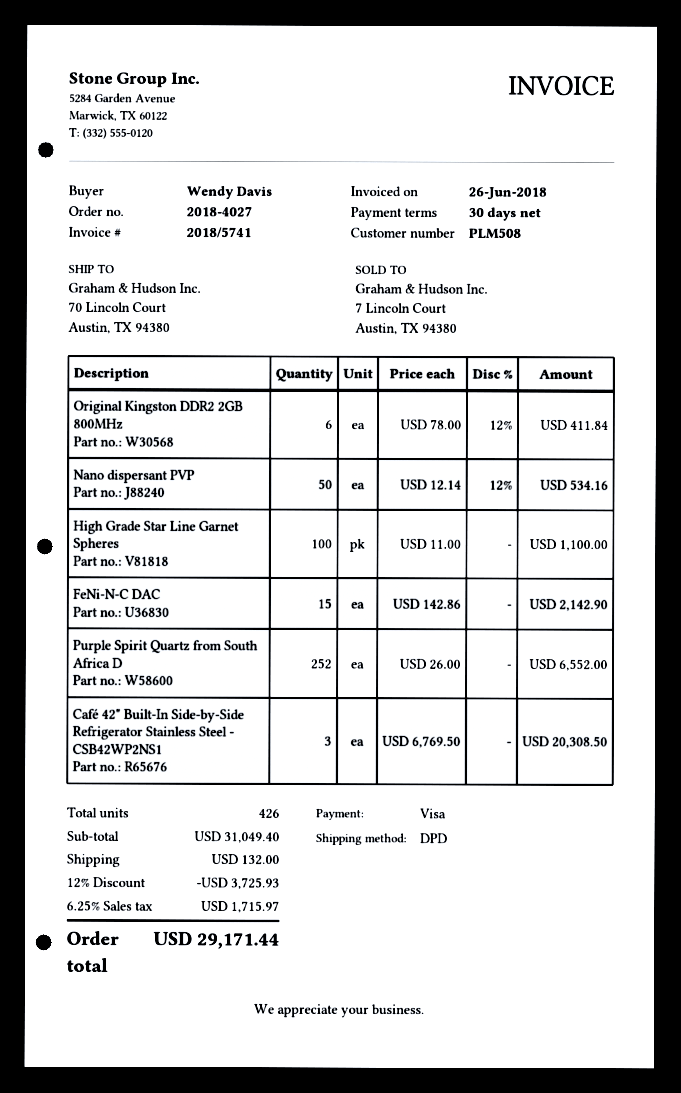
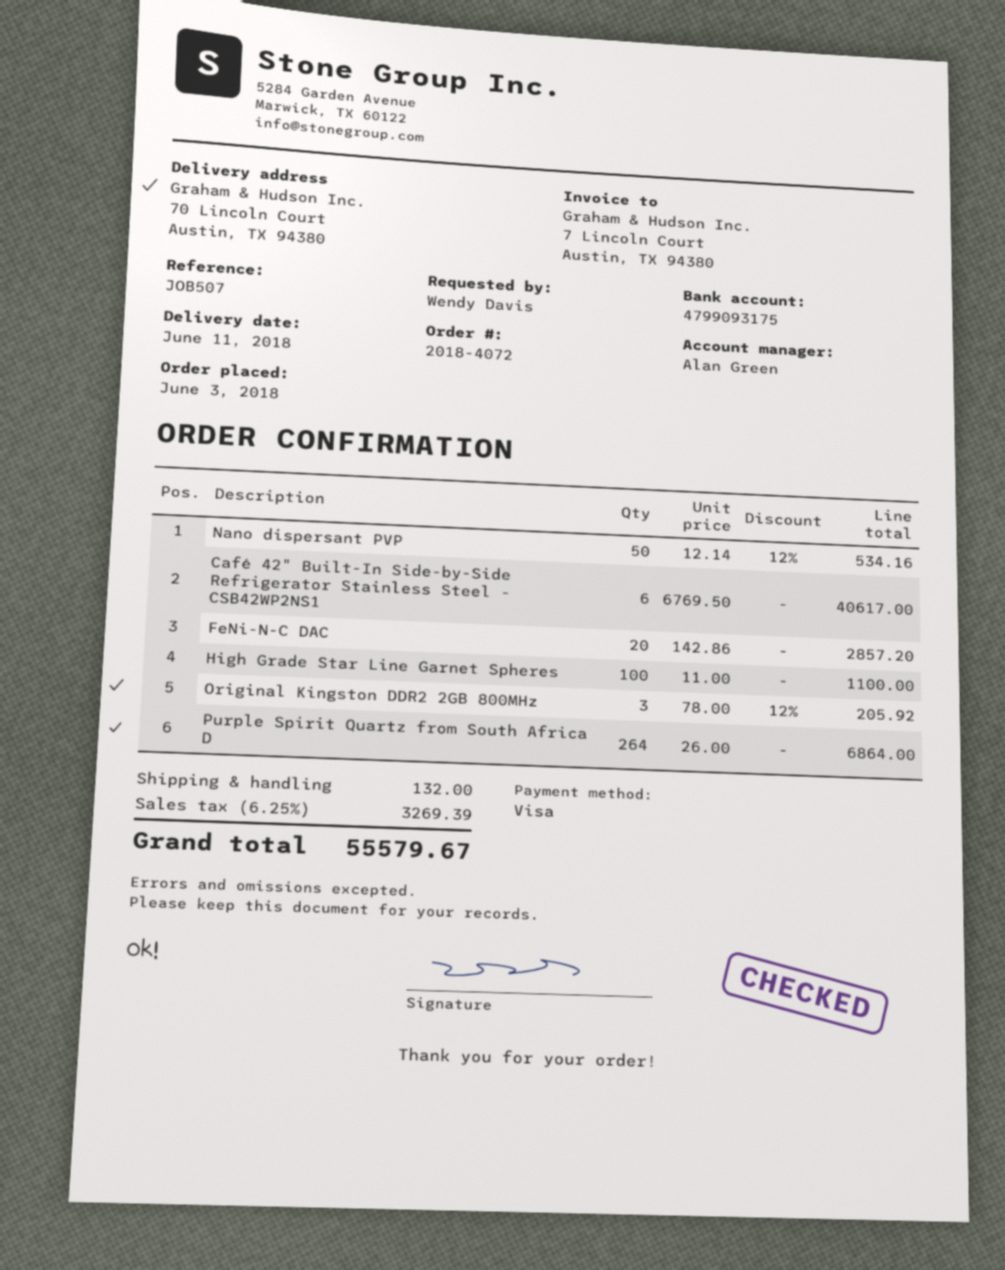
order number: 2018-4027 -> 2018-4072
Original Kingston DDR2 2GB 800MHz: 6 x 78.00 - 12% = 411.84 -> 3 x 78.00 - 12% = 205.92
FeNi-N-C DAC: 15 x 142.86 = 2142.90 -> 20 x 142.86 = 2857.20
Purple Spirit Quartz from South Africa D: 252 x 26.00 = 6552.00 -> 264 x 26.00 = 6864.00
Café 42" Built-In Side-by-Side Refrigerator Stainless Steel - CSB42WP2NS1: 3 x 6769.50 = 20308.50 -> 6 x 6769.50 = 40617.00
discount: 12% = 3725.93 -> none
tax: 6.25% = 1715.97 -> 6.25% = 3269.39
total: 29171.44 -> 55579.67

